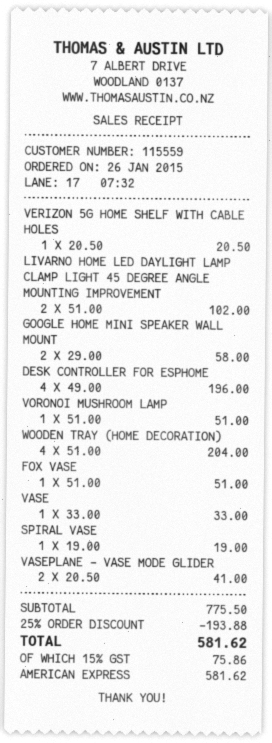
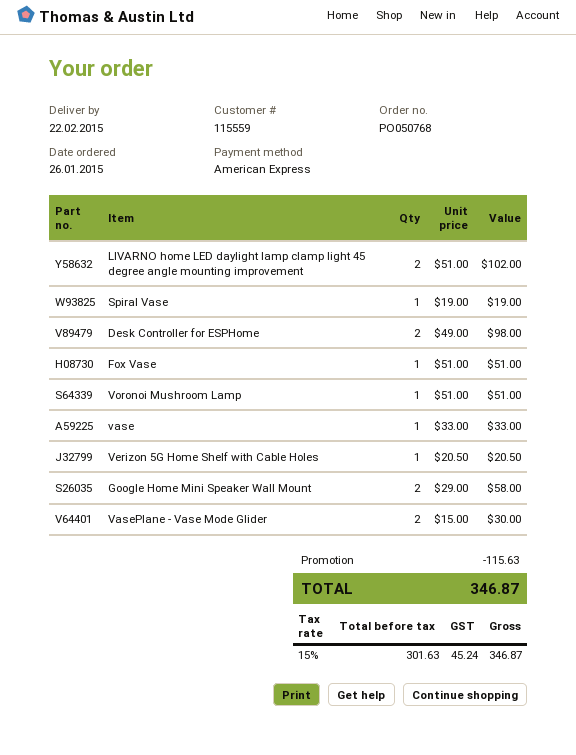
DESK CONTROLLER FOR ESPHOME: 4 x 49.00 = 196.00 -> 2 x 49.00 = 98.00
WOODEN TRAY (HOME DECORATION): 4 x 51.00 = 204.00 -> none
VASEPLANE - VASE MODE GLIDER: 2 x 20.50 = 41.00 -> 2 x 15.00 = 30.00
discount: 193.88 -> 115.63
tax: 15% = 75.86 -> 15% = 45.24
total: 581.62 -> 346.87

